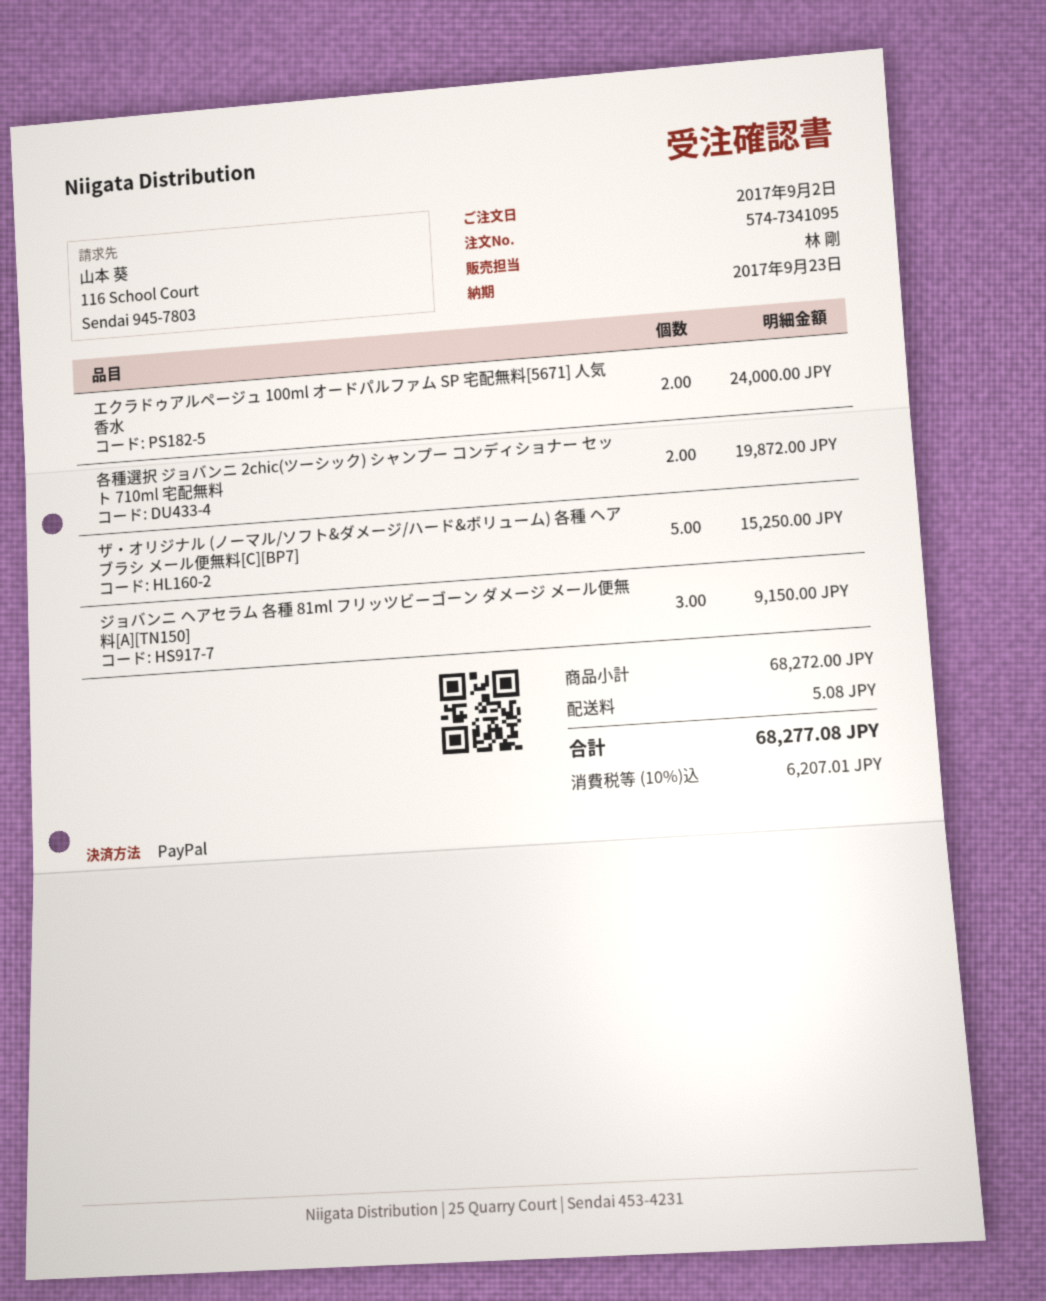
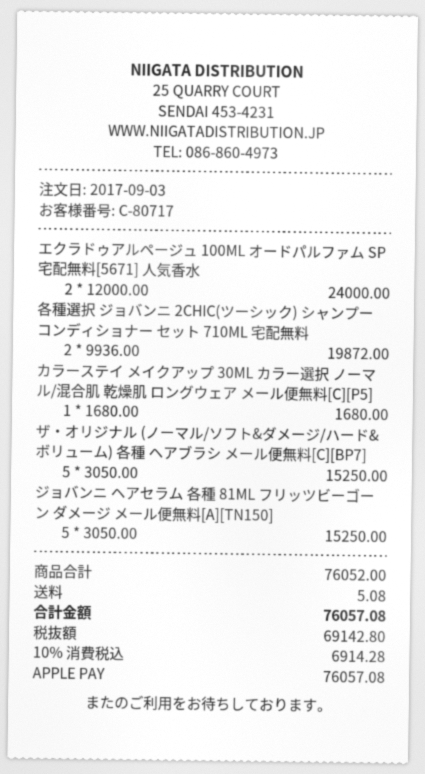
order date: 2017-09-02 -> 2017-09-03
payment method: PayPal -> Apple Pay
ジョバンニ ヘアセラム 各種 81ml フリッツビーゴーン ダメージ メール便無料[A][TN150]: 3 for 9150.00 -> 5 for 15250.00
カラーステイ メイクアップ 30ML カラー選択 ノーマル/混合肌 乾燥肌 ロングウェア メール便無料[C][P5]: none -> 1 for 1680.00
subtotal: 68272.00 -> 76052.00
tax: 10% = 6207.01 -> 10% = 6914.28
total: 68277.08 -> 76057.08

